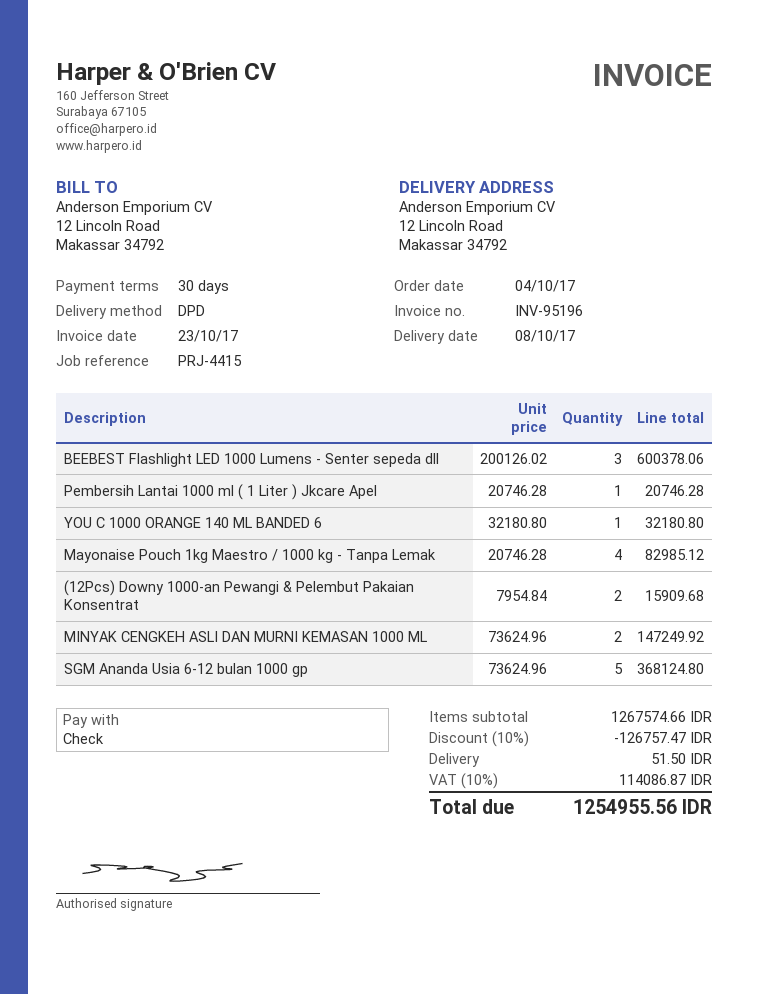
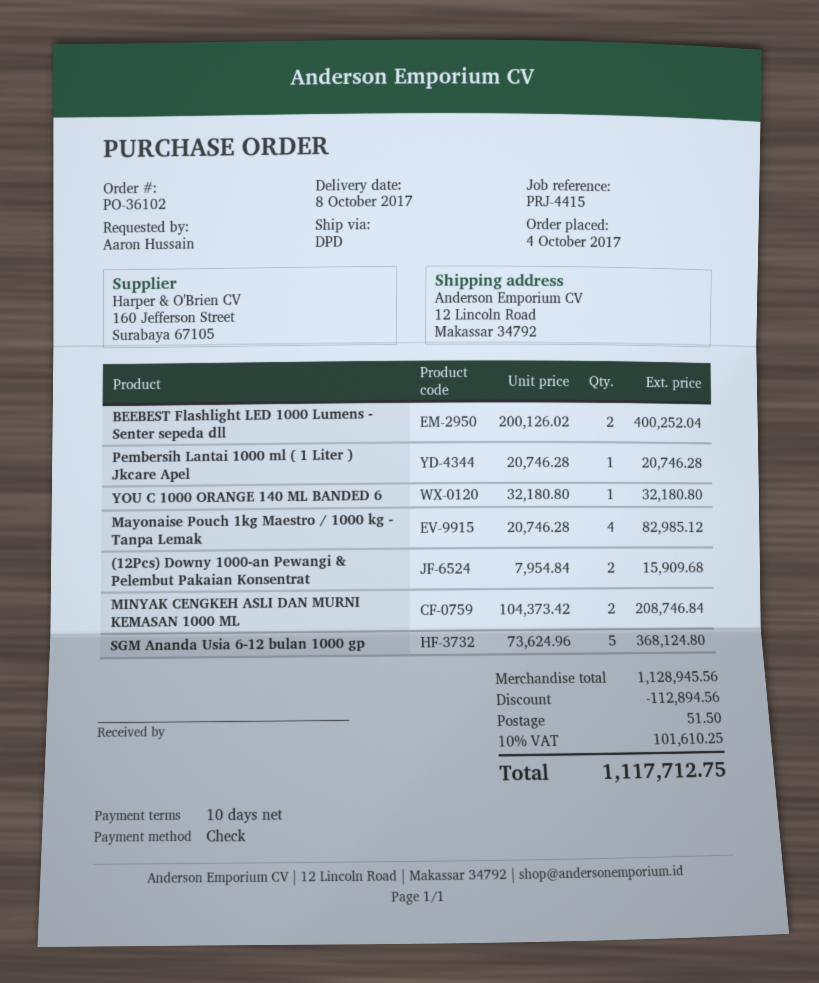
payment terms: 30 days -> 10 days
BEEBEST Flashlight LED 1000 Lumens - Senter sepeda dll: 3 x 200126.02 = 600378.06 -> 2 x 200126.02 = 400252.04
MINYAK CENGKEH ASLI DAN MURNI KEMASAN 1000 ML: 2 x 73624.96 = 147249.92 -> 2 x 104373.42 = 208746.84
subtotal: 1267574.66 -> 1128945.56
discount: 126757.47 -> 112894.56
tax: 10% = 114086.87 -> 10% = 101610.25
total: 1254955.56 -> 1117712.75

